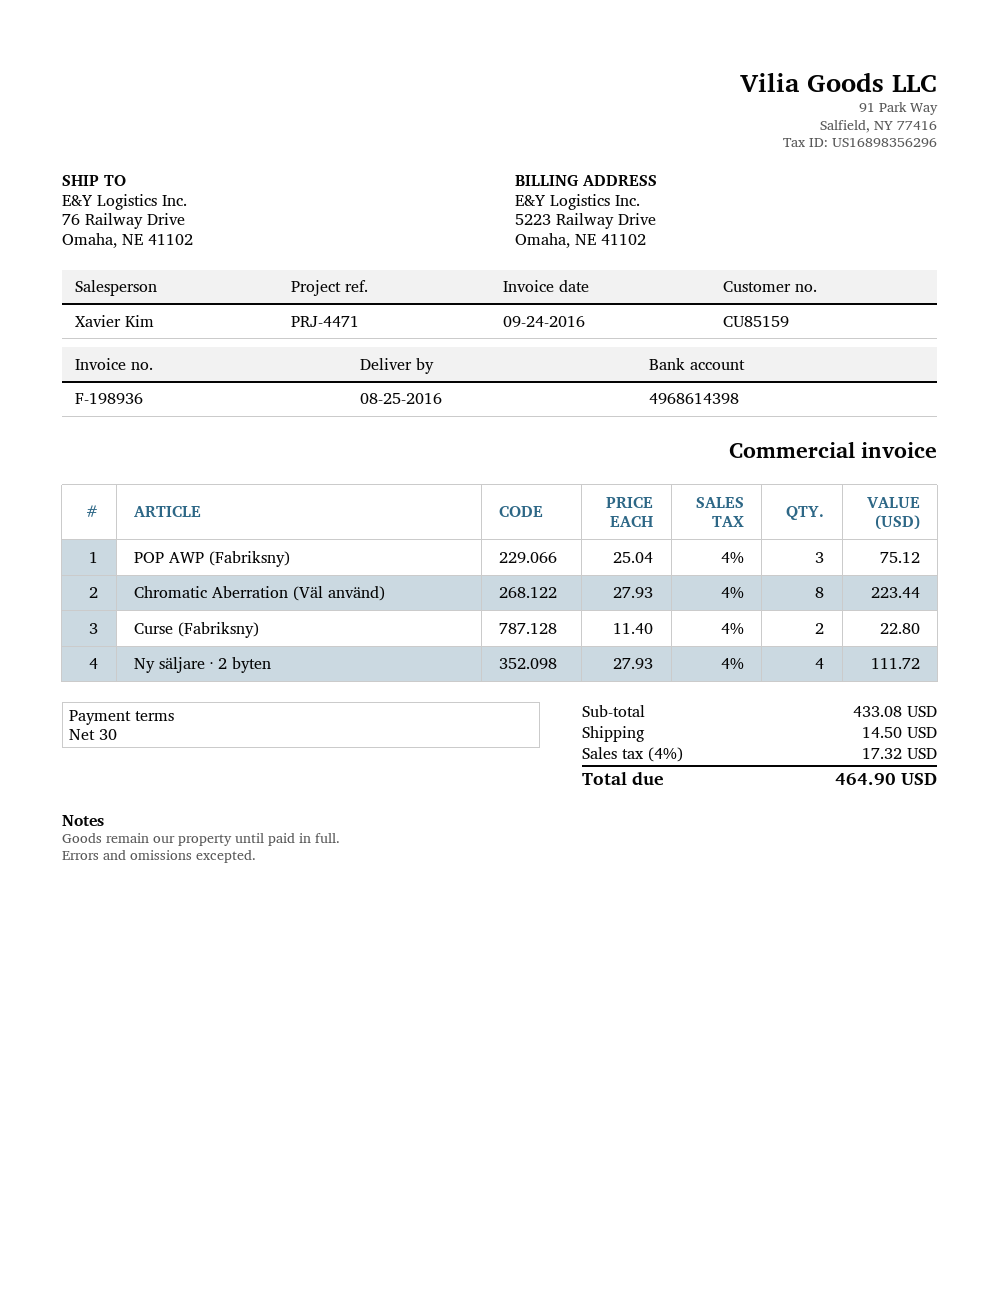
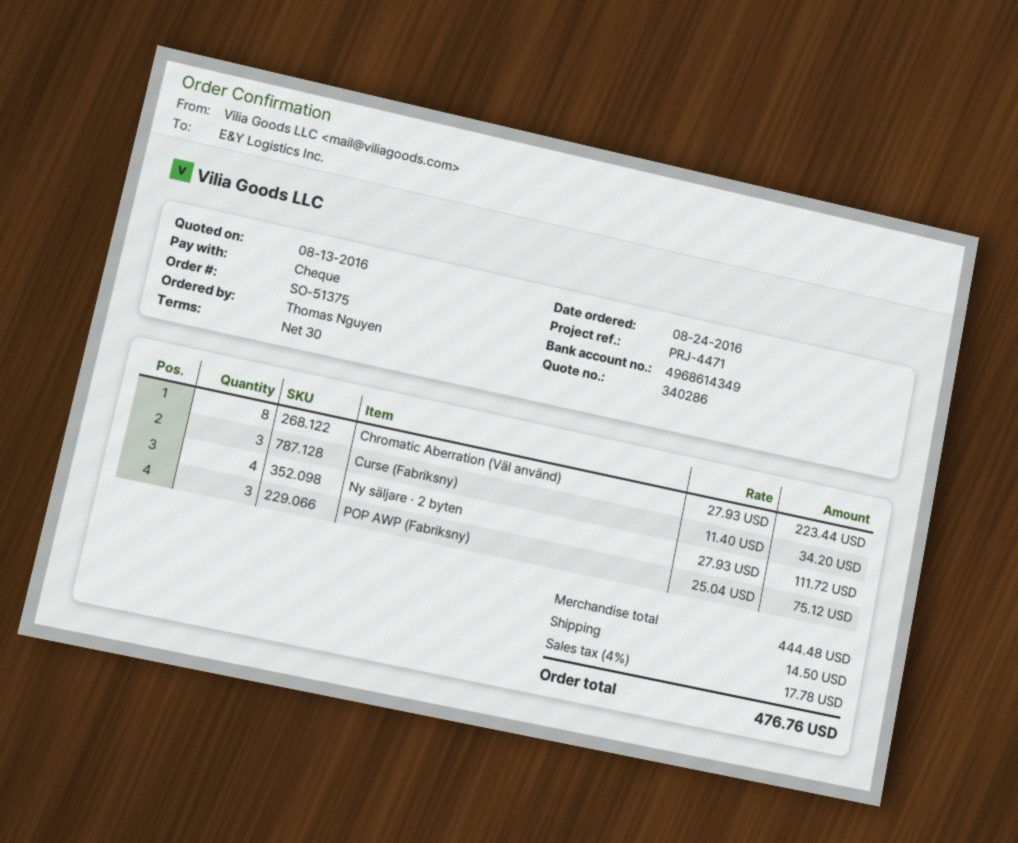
bank account: 4968614398 -> 4968614349
Curse (Fabriksny): 2 x 11.40 = 22.80 -> 3 x 11.40 = 34.20
subtotal: 433.08 -> 444.48
tax: 4% = 17.32 -> 4% = 17.78
total: 464.90 -> 476.76

